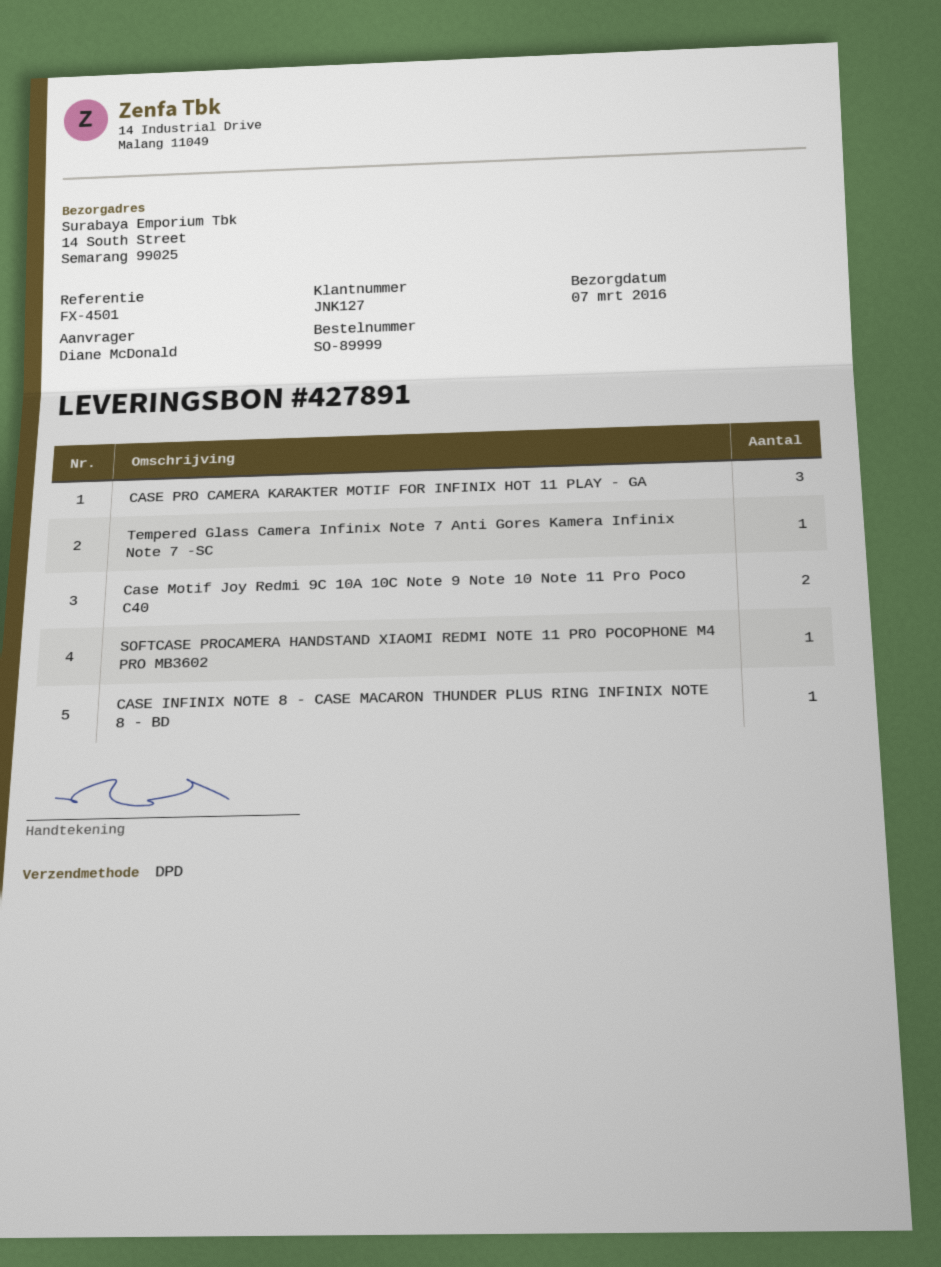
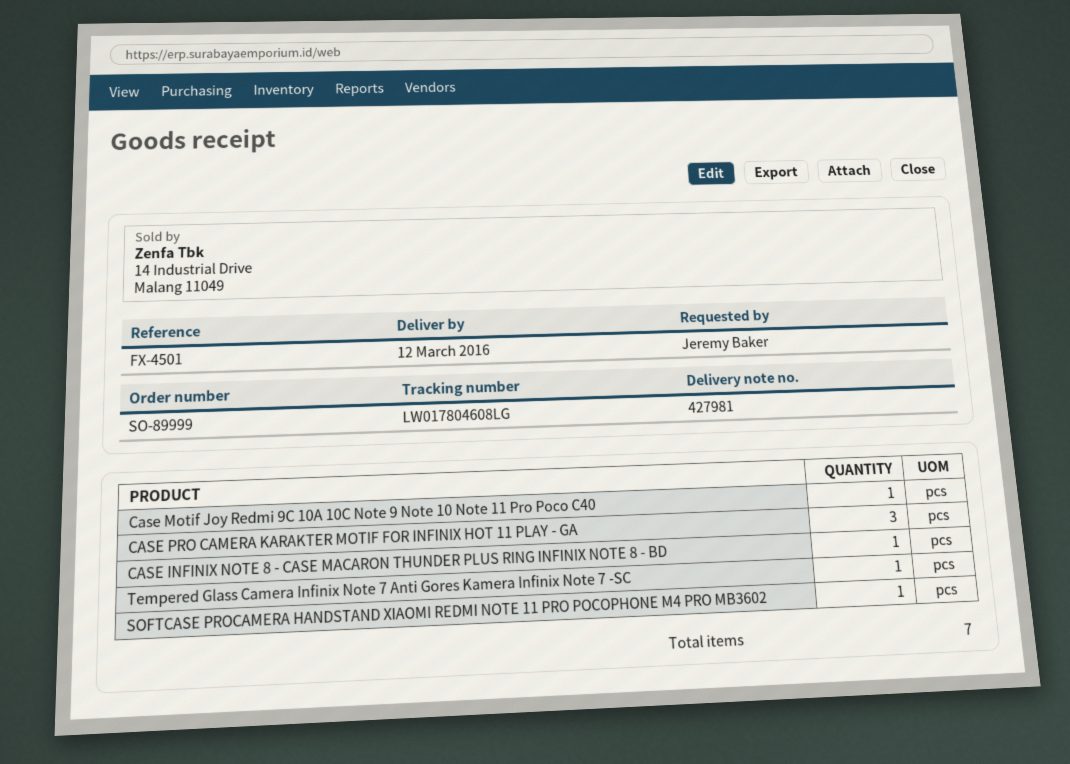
delivery note number: 427891 -> 427981
delivery date: 2016-03-07 -> 2016-03-12
ordered by: Diane McDonald -> Jeremy Baker
Case Motif Joy Redmi 9C 10A 10C Note 9 Note 10 Note 11 Pro Poco C40: 2 -> 1

